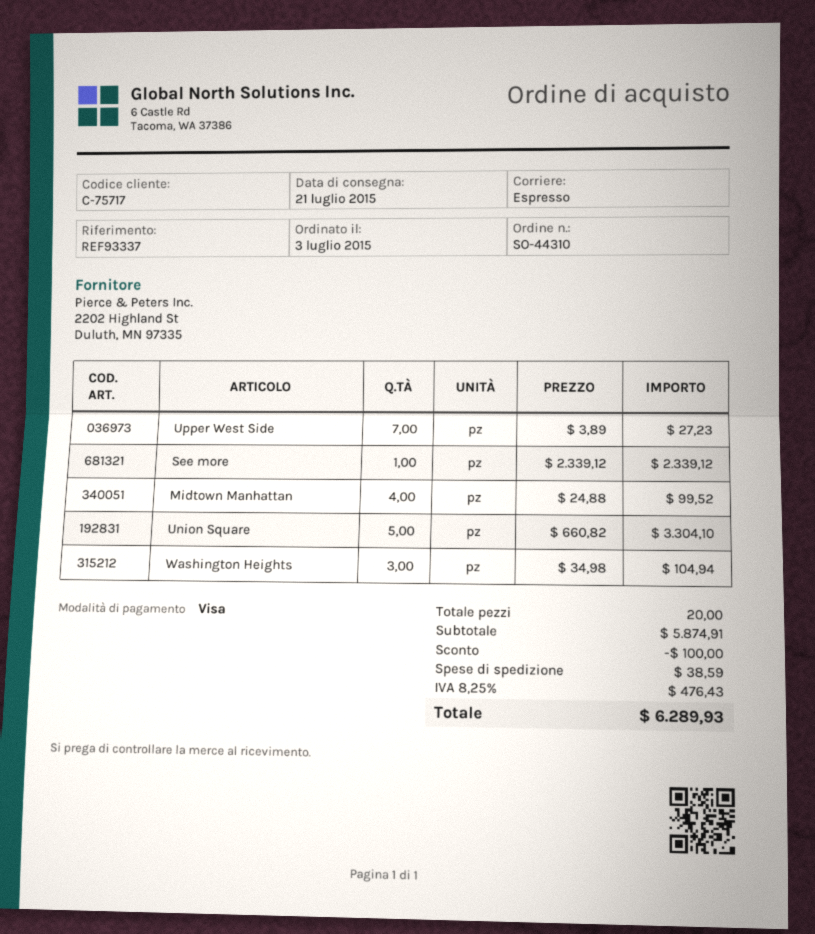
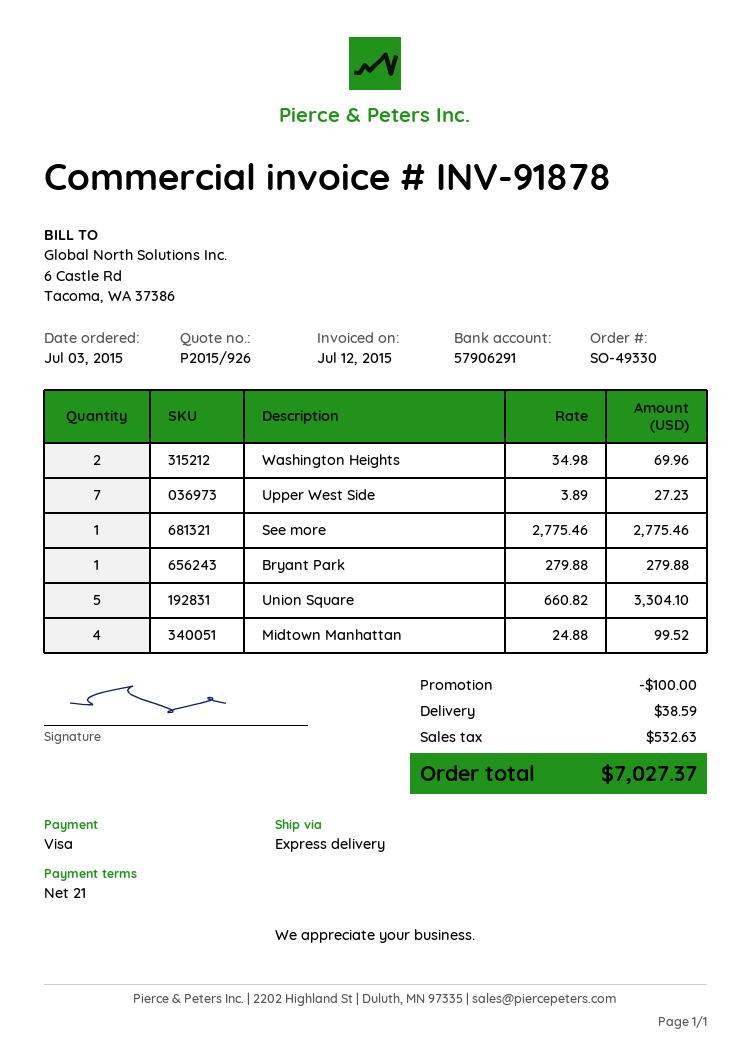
order number: SO-44310 -> SO-49330
See more: 1 x 2339.12 = 2339.12 -> 1 x 2775.46 = 2775.46
Washington Heights: 3 x 34.98 = 104.94 -> 2 x 34.98 = 69.96
Bryant Park: none -> 1 x 279.88 = 279.88
tax: 476.43 -> 532.63
total: 6289.93 -> 7027.37

